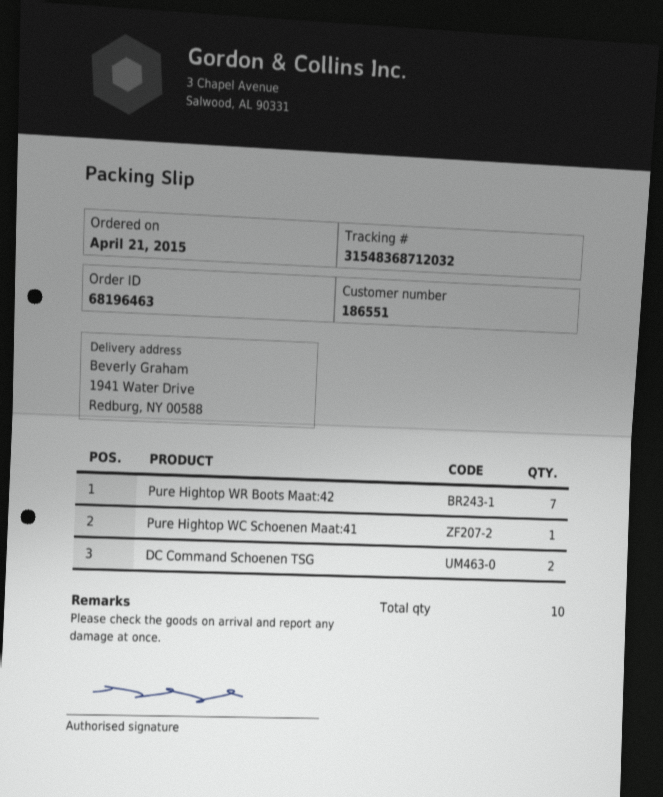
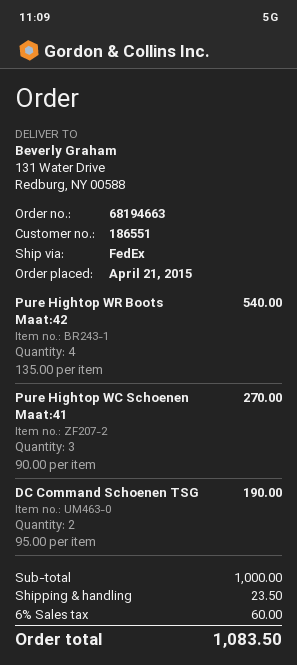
order number: 68196463 -> 68194663
ship to: 1941 Water Drive, Redburg, NY 00588 -> 131 Water Drive, Redburg, NY 00588
Pure Hightop WR Boots Maat:42: 7 -> 4
Pure Hightop WC Schoenen Maat:41: 1 -> 3

